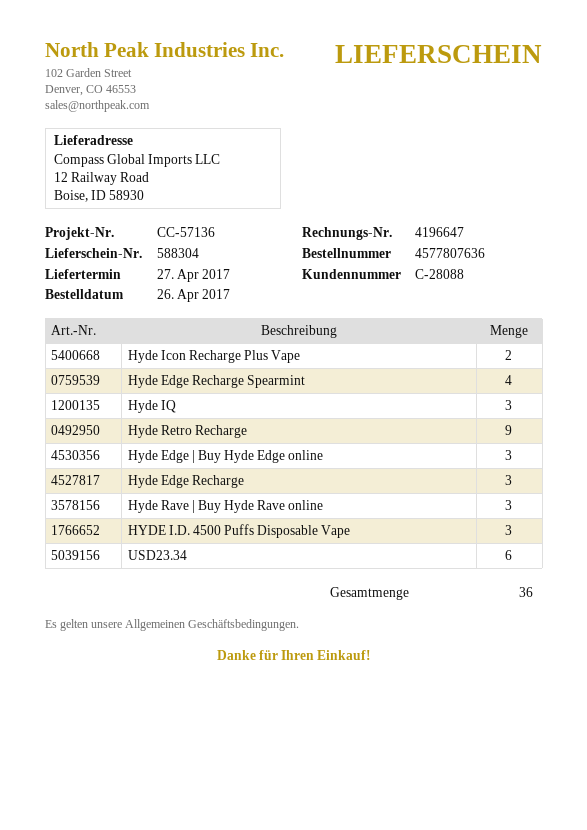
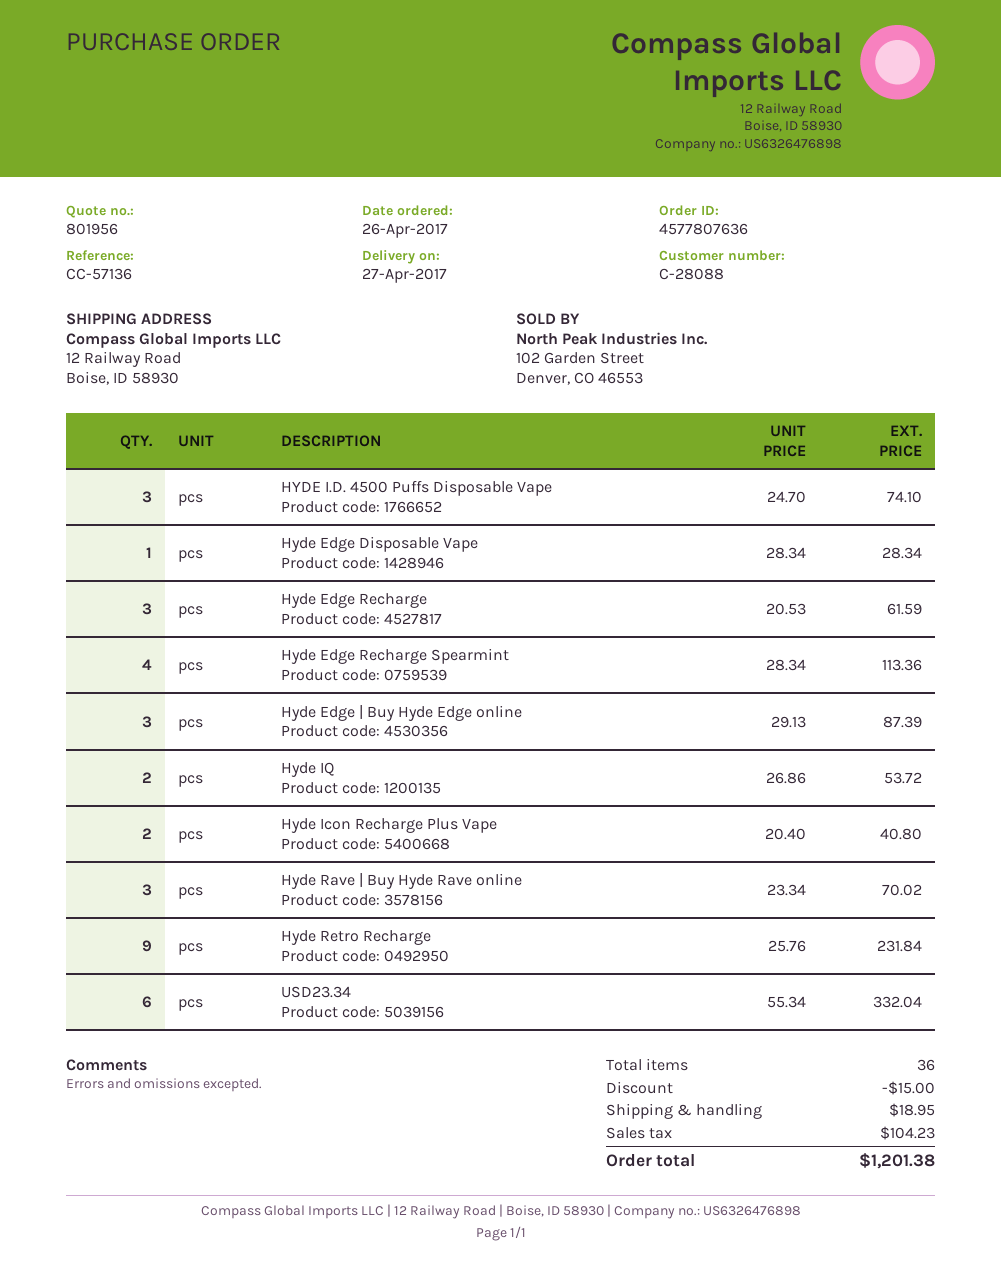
Hyde IQ: 3 -> 2
Hyde Edge Disposable Vape: none -> 1

